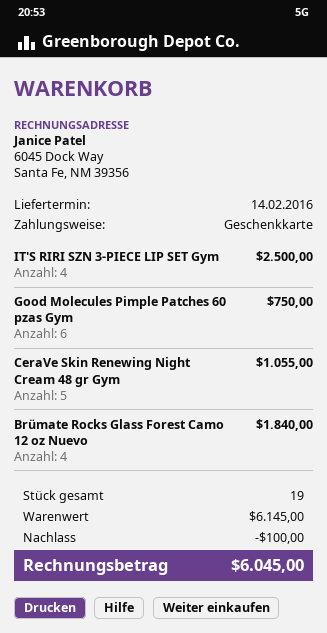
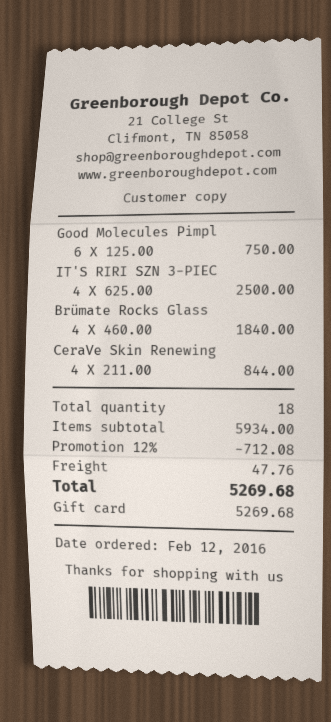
CeraVe Skin Renewing Night Cream 48 gr Gym: 5 for 1055.00 -> 4 for 844.00
total quantity: 19 -> 18
subtotal: 6145.00 -> 5934.00
discount: 100.00 -> 712.08
shipping: none -> 47.76
total: 6045.00 -> 5269.68

